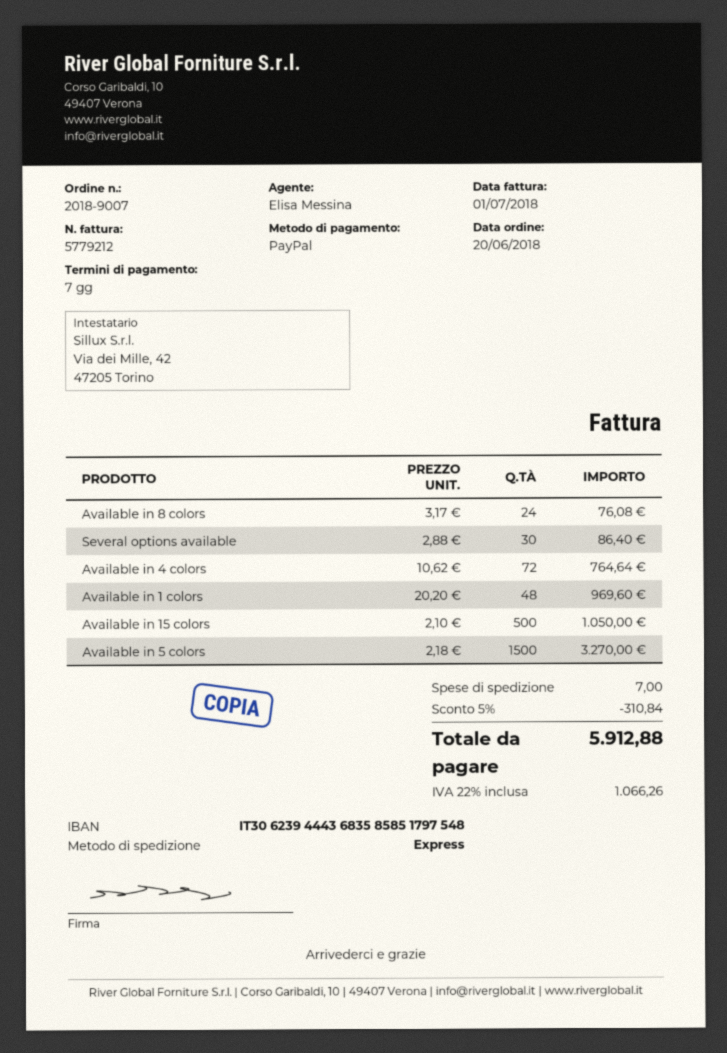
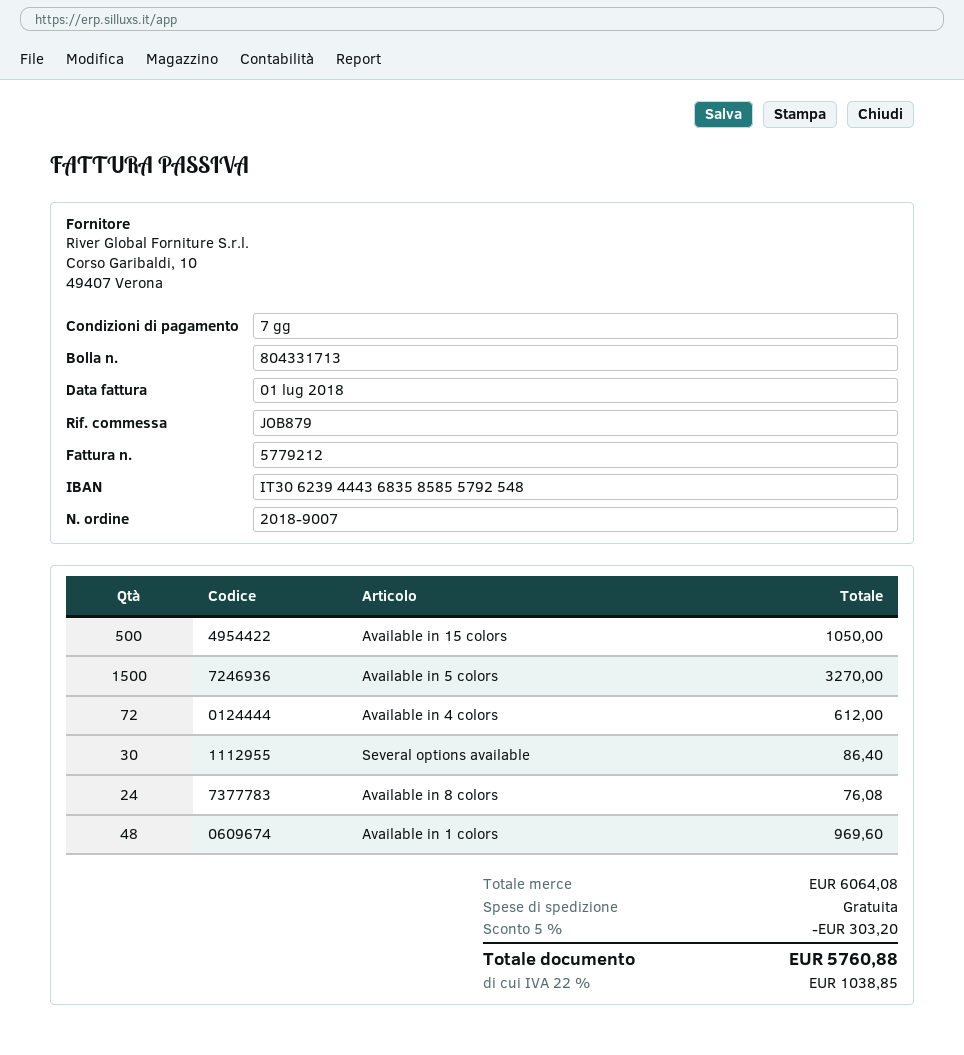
bank account: IT3062394443683585851797548 -> IT3062394443683585855792548
Available in 4 colors: 72 for 764.64 -> 72 for 612.00
discount: 5% = 310.84 -> 5% = 303.20
shipping: 7.00 -> 0.00
tax: 22% = 1066.26 -> 22% = 1038.85
total: 5912.88 -> 5760.88

